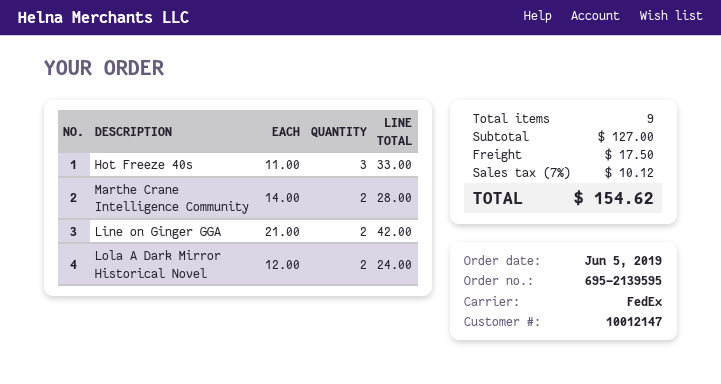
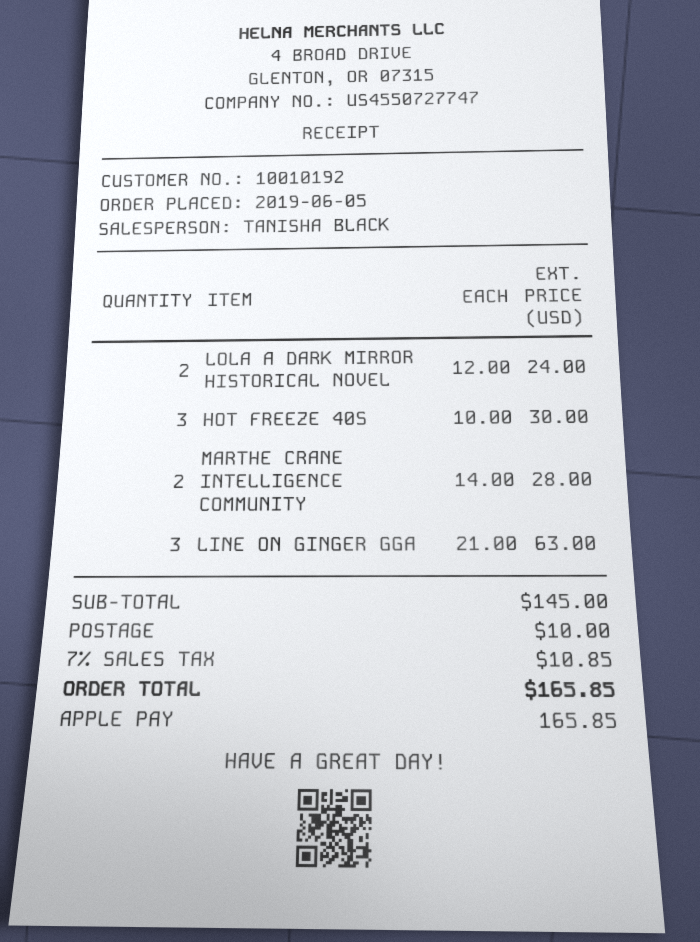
customer number: 10012147 -> 10010192
Hot Freeze 40s: 3 x 11.00 = 33.00 -> 3 x 10.00 = 30.00
Line on Ginger GGA: 2 x 21.00 = 42.00 -> 3 x 21.00 = 63.00
subtotal: 127.00 -> 145.00
shipping: 17.50 -> 10.00
tax: 7% = 10.12 -> 7% = 10.85
total: 154.62 -> 165.85

